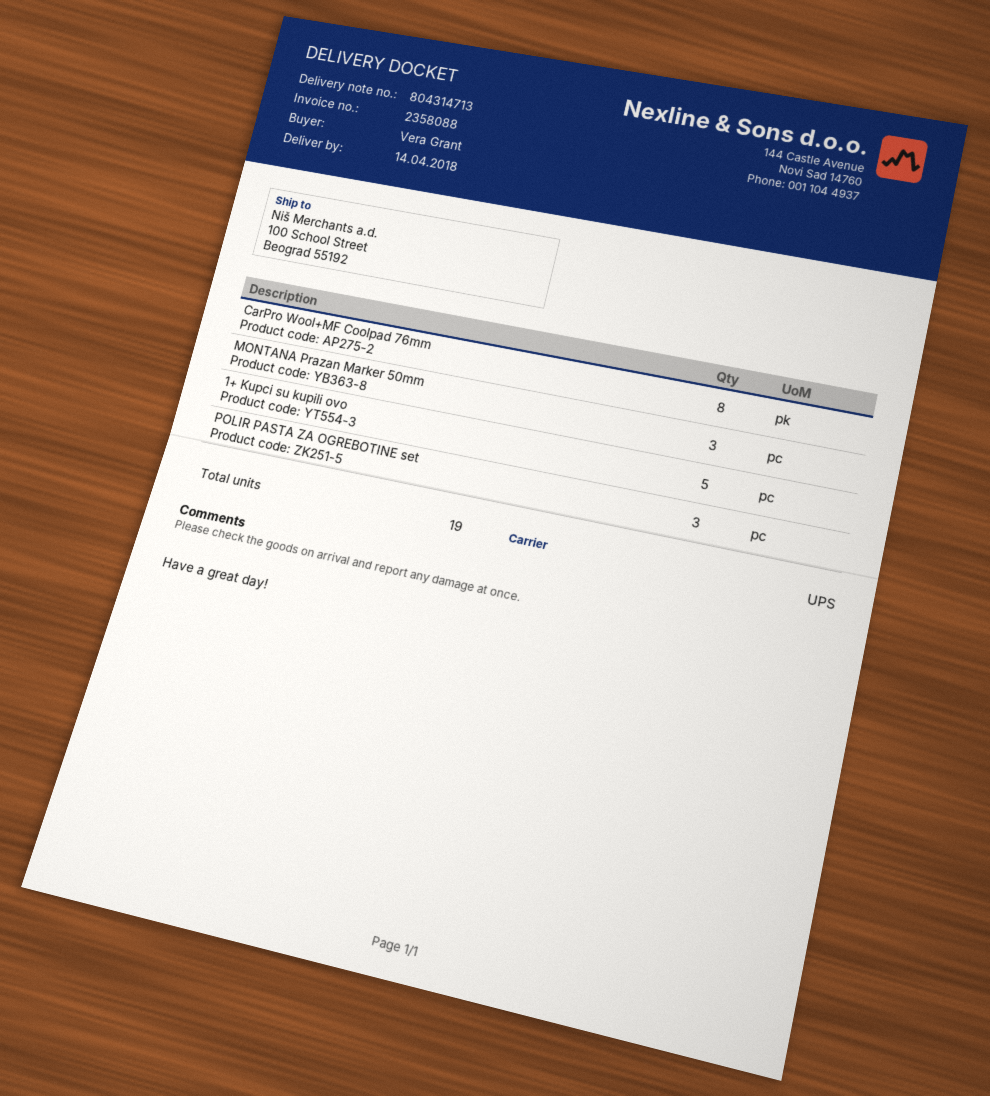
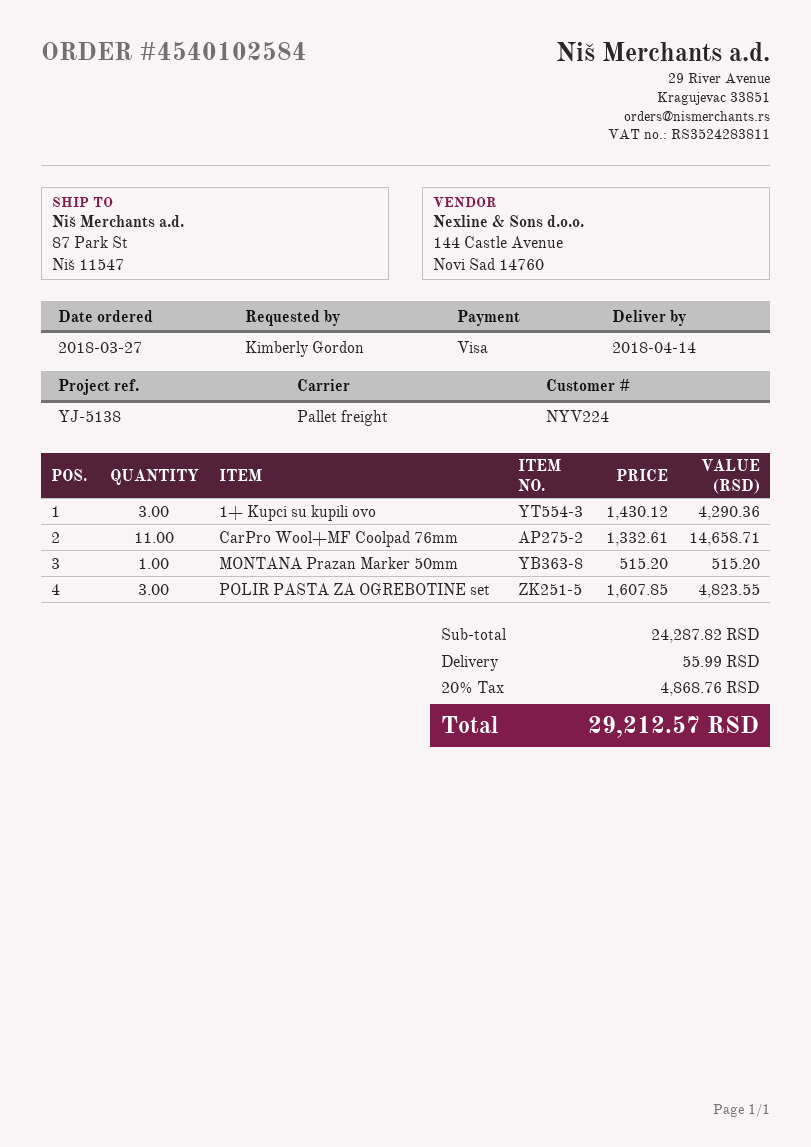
ordered by: Vera Grant -> Kimberly Gordon
shipping method: UPS -> pallet freight
ship to: 100 School Street, Beograd 55192 -> 87 Park St, Niš 11547
CarPro Wool+MF Coolpad 76mm: 8 -> 11
MONTANA Prazan Marker 50mm: 3 -> 1
1+ Kupci su kupili ovo: 5 -> 3

